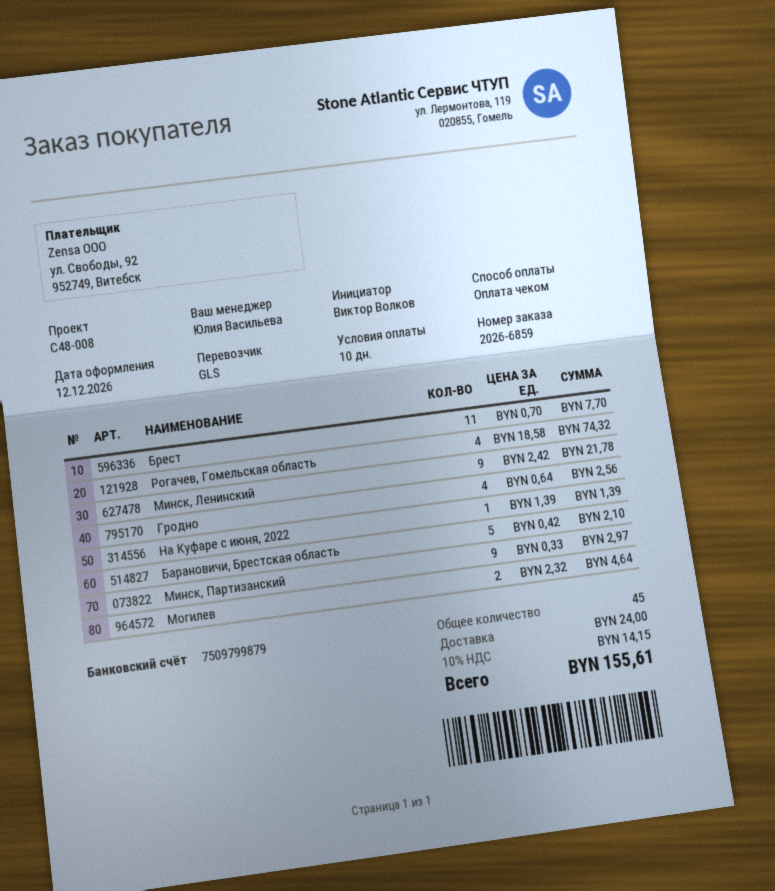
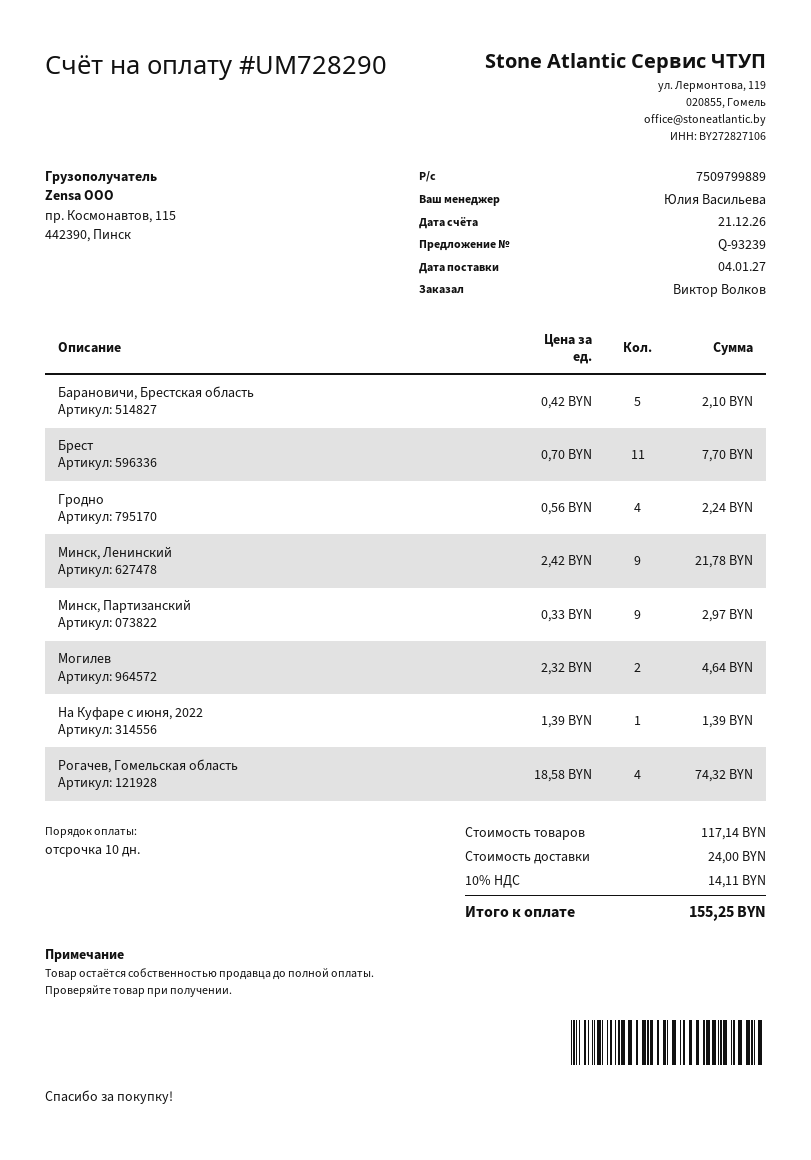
bank account: 7509799879 -> 7509799889
Гродно: 4 x 0.64 = 2.56 -> 4 x 0.56 = 2.24
tax: 10% = 14.15 -> 10% = 14.11
total: 155.61 -> 155.25

